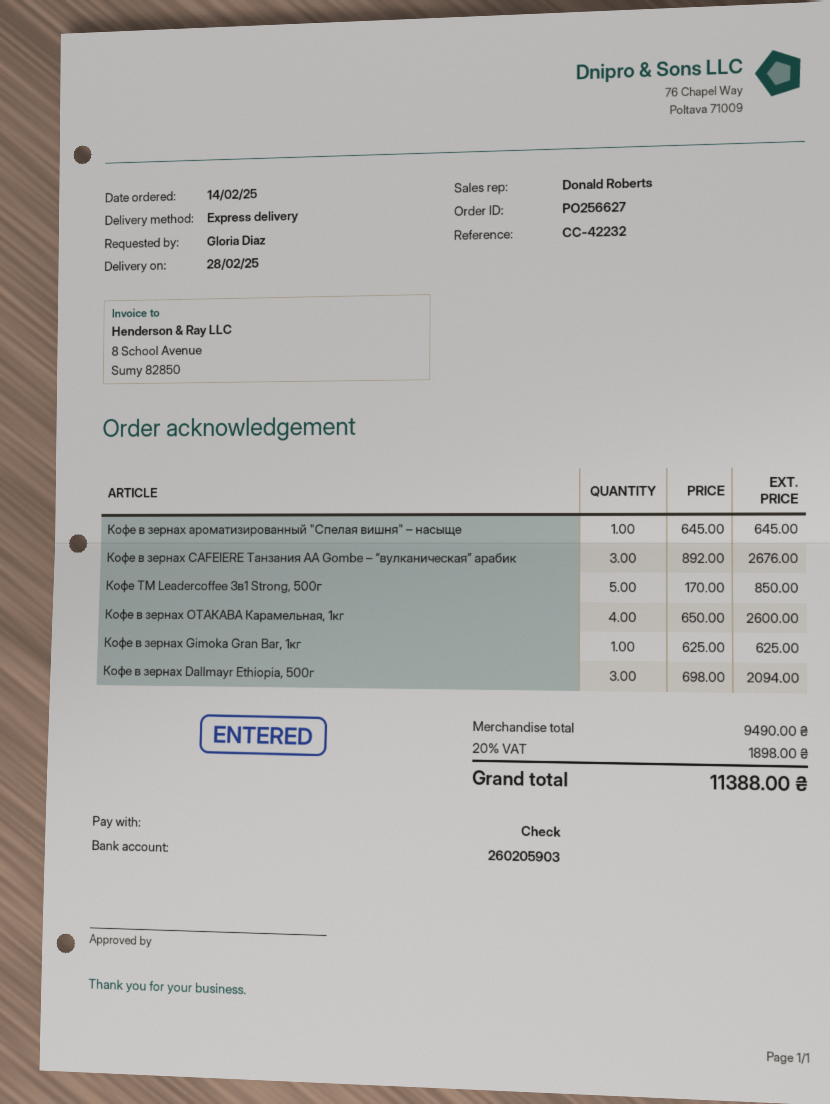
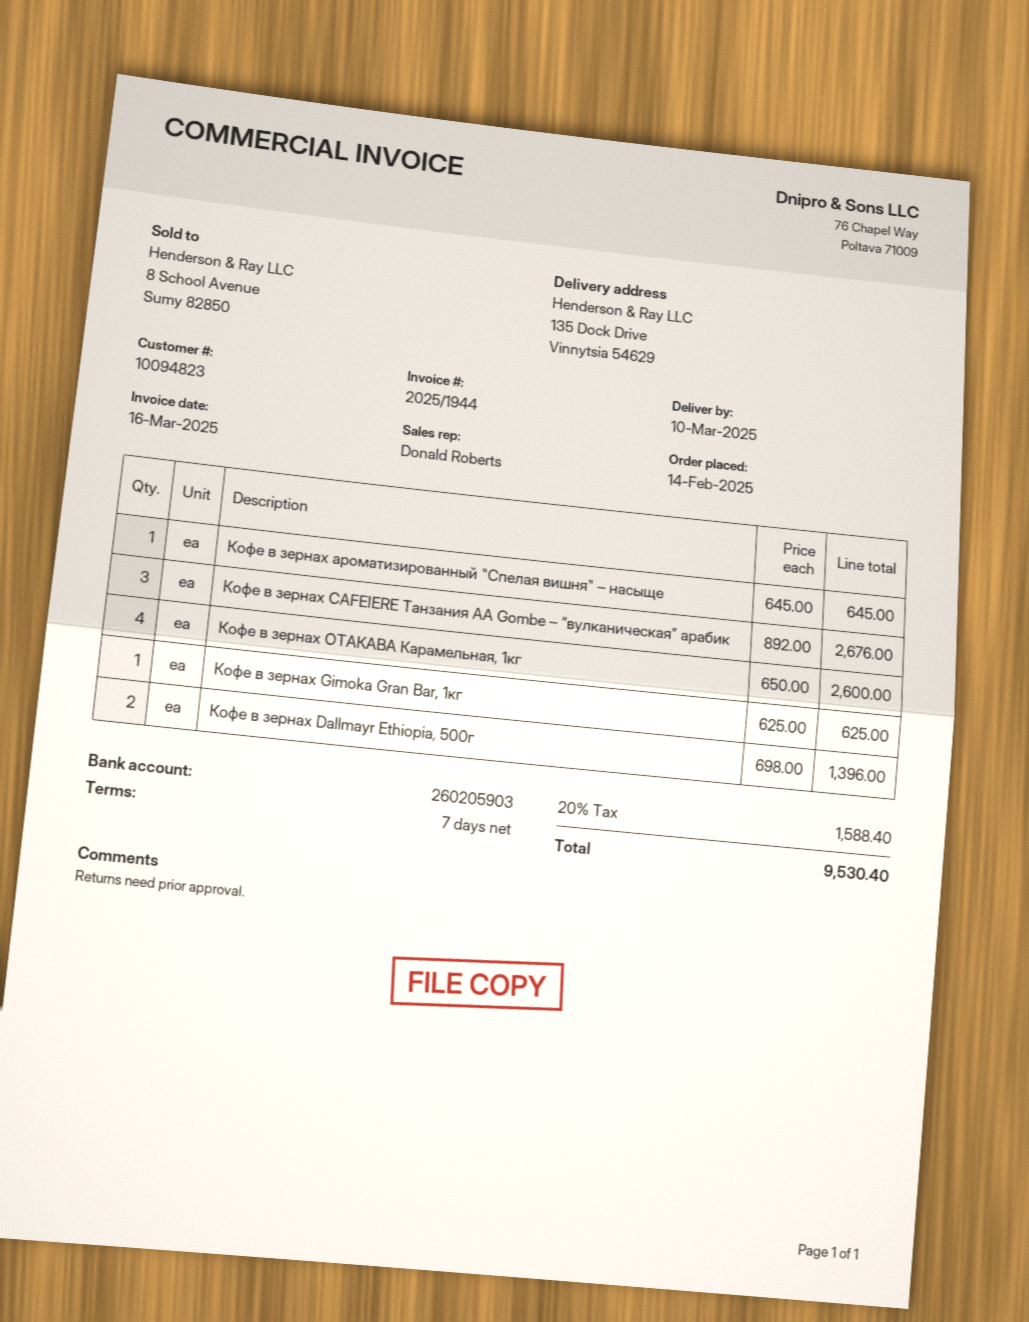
delivery date: 2025-02-28 -> 2025-03-10
Кофе TM Leadercoffee 3в1 Strong, 500г: 5 x 170.00 = 850.00 -> none
Кофе в зернах Dallmayr Ethiopia, 500г: 3 x 698.00 = 2094.00 -> 2 x 698.00 = 1396.00
tax: 20% = 1898.00 -> 20% = 1588.40
total: 11388.00 -> 9530.40

